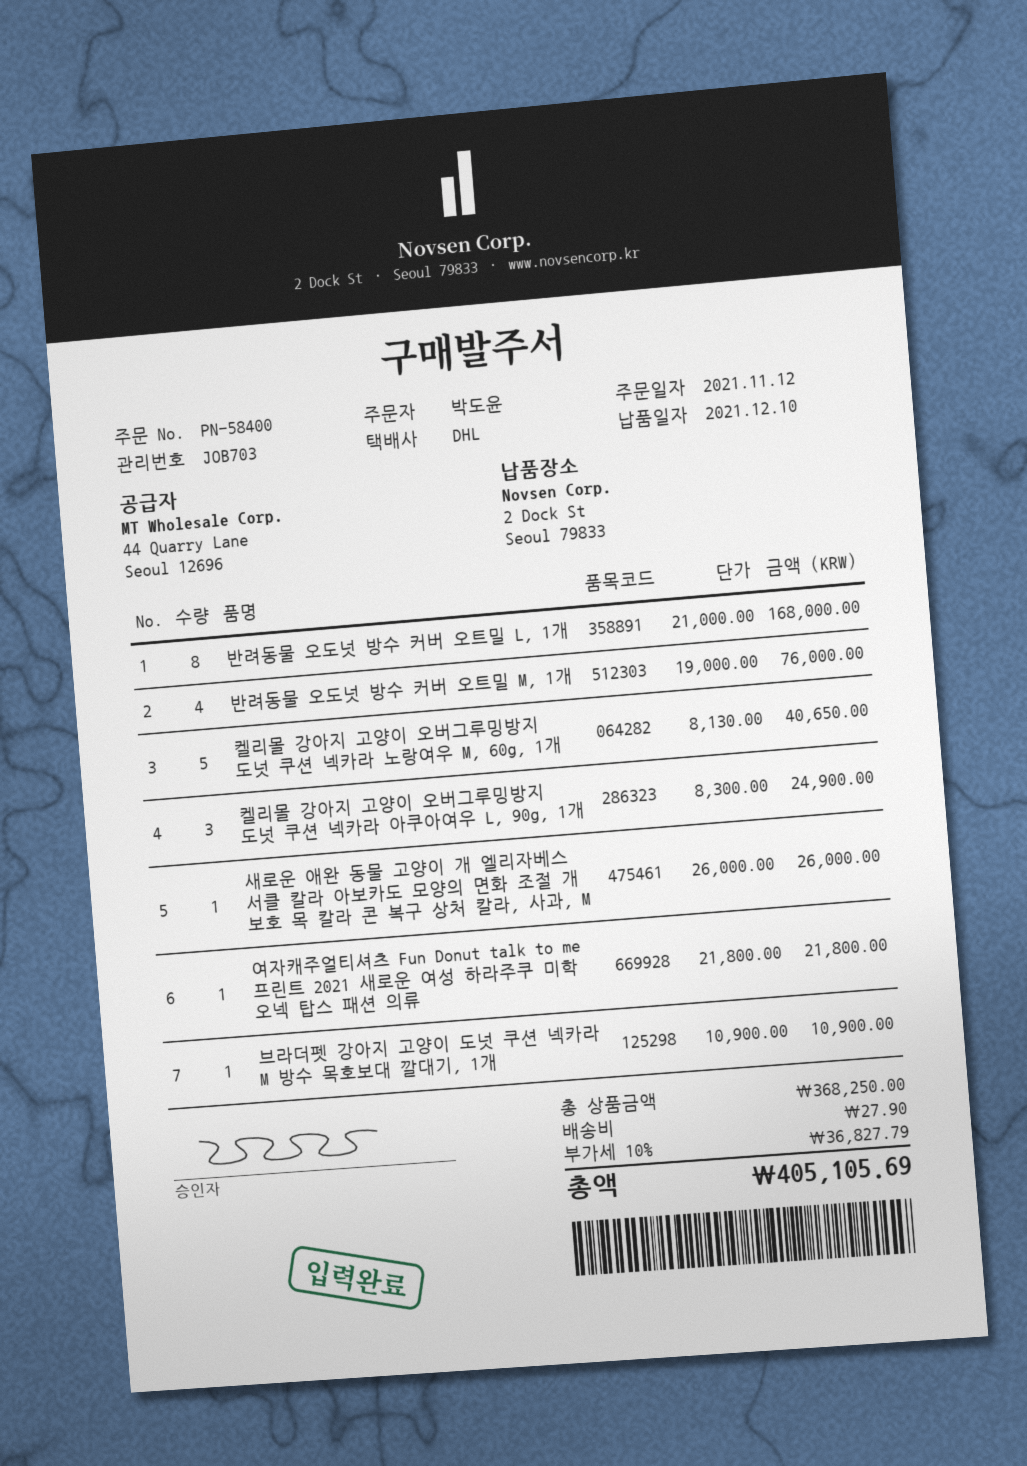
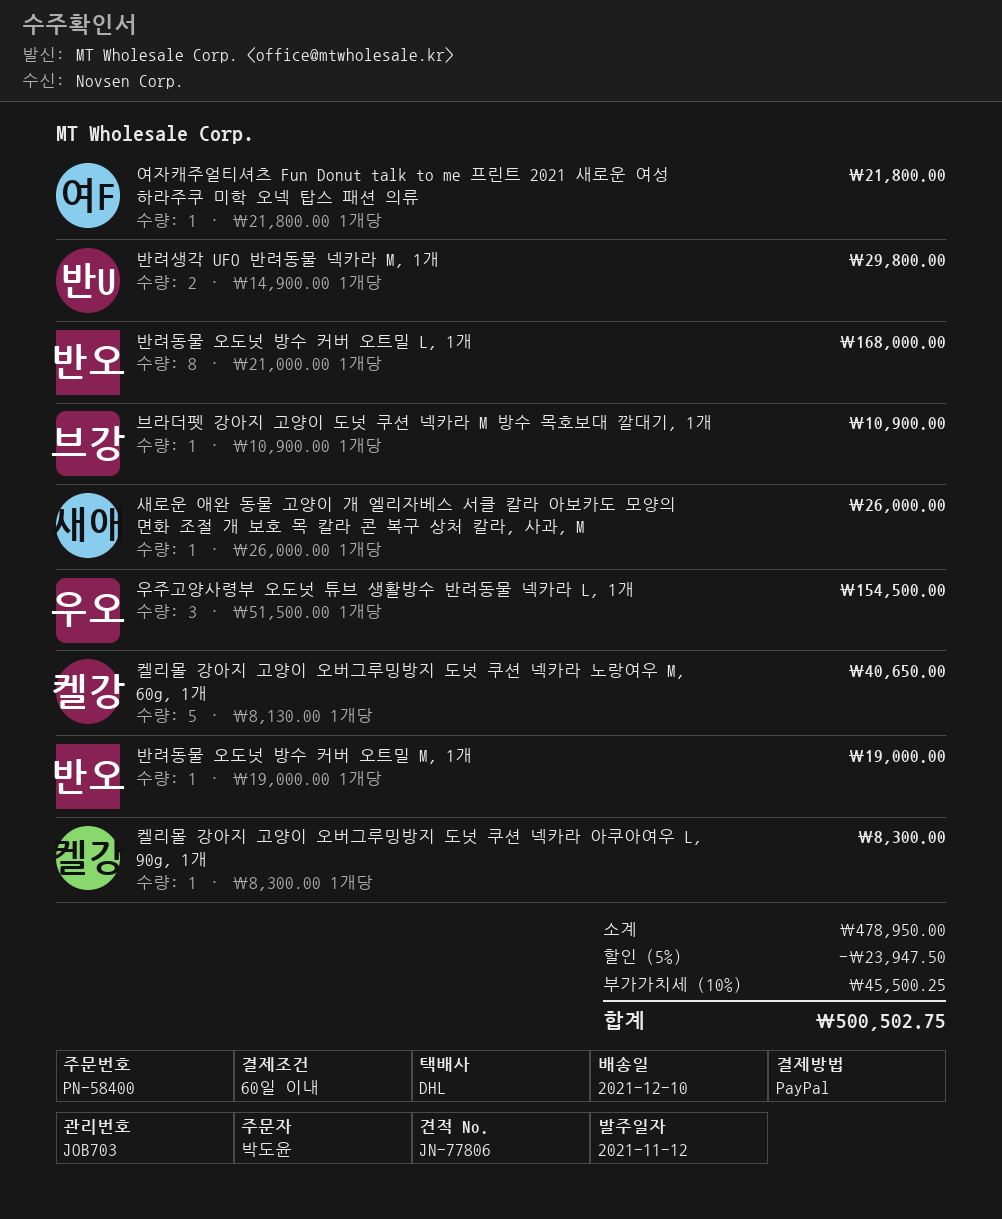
반려동물 오도넛 방수 커버 오트밀 M, 1개: 4 x 19000.00 = 76000.00 -> 1 x 19000.00 = 19000.00
켈리몰 강아지 고양이 오버그루밍방지 도넛 쿠션 넥카라 아쿠아여우 L, 90g, 1개: 3 x 8300.00 = 24900.00 -> 1 x 8300.00 = 8300.00
반려생각 UFO 반려동물 넥카라 M, 1개: none -> 2 x 14900.00 = 29800.00
우주고양사령부 오도넛 튜브 생활방수 반려동물 넥카라 L, 1개: none -> 3 x 51500.00 = 154500.00
subtotal: 368250.00 -> 478950.00
discount: none -> 5% = 23947.50
shipping: 27.90 -> none
tax: 10% = 36827.79 -> 10% = 45500.25
total: 405105.69 -> 500502.75

